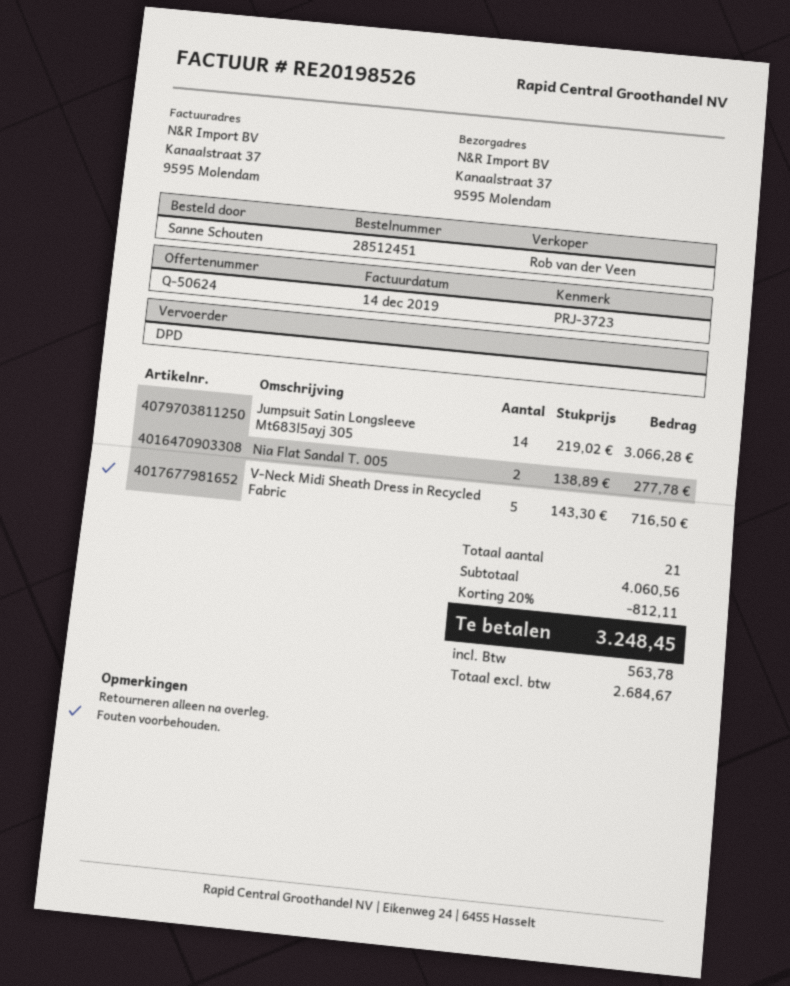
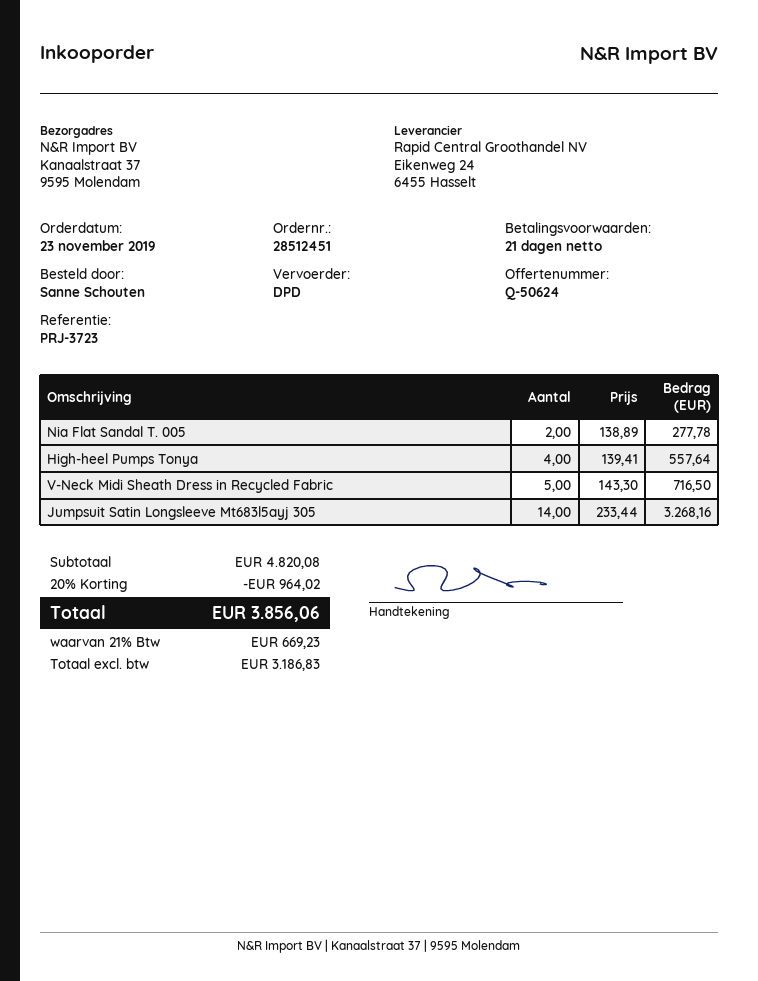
Jumpsuit Satin Longsleeve Mt683l5ayj 305: 14 x 219.02 = 3066.28 -> 14 x 233.44 = 3268.16
High-heel Pumps Tonya: none -> 4 x 139.41 = 557.64
subtotal: 4060.56 -> 4820.08
discount: 20% = 812.11 -> 20% = 964.02
net: 2684.67 -> 3186.83
tax: 563.78 -> 669.23
total: 3248.45 -> 3856.06

